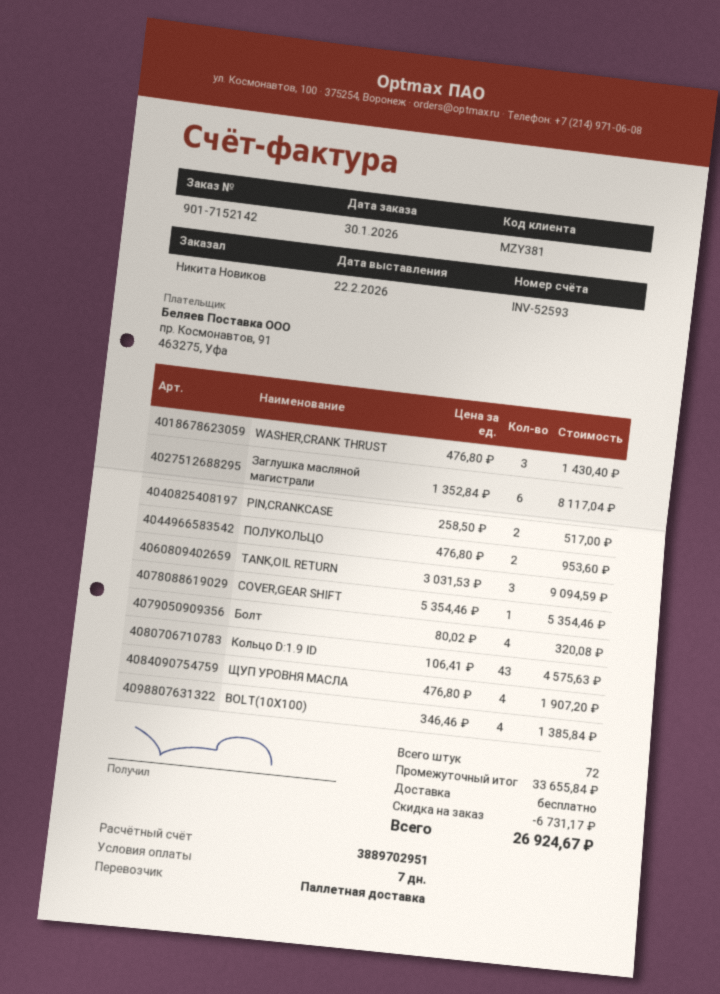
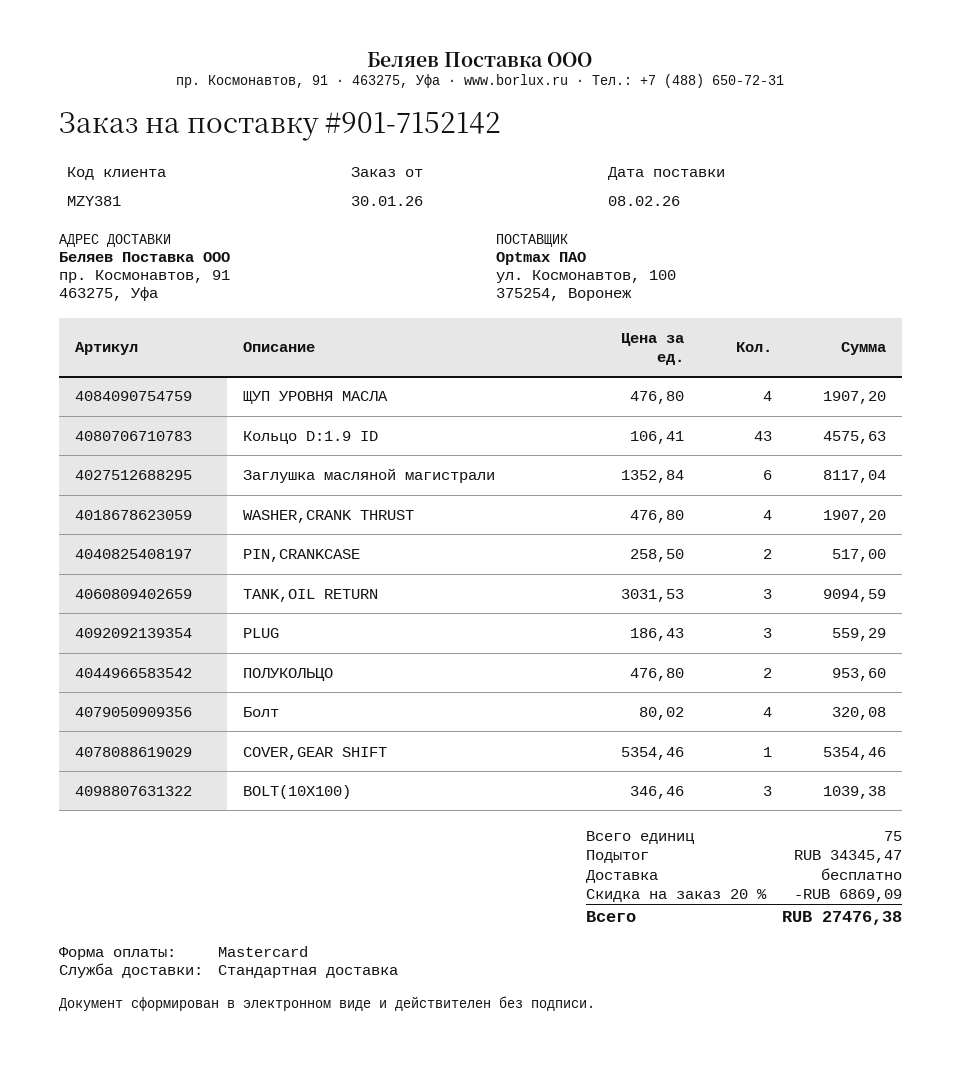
shipping method: pallet freight -> standard
WASHER,CRANK THRUST: 3 x 476.80 = 1430.40 -> 4 x 476.80 = 1907.20
BOLT(10X100): 4 x 346.46 = 1385.84 -> 3 x 346.46 = 1039.38
PLUG: none -> 3 x 186.43 = 559.29
total quantity: 72 -> 75
subtotal: 33655.84 -> 34345.47
discount: 6731.17 -> 6869.09
total: 26924.67 -> 27476.38

